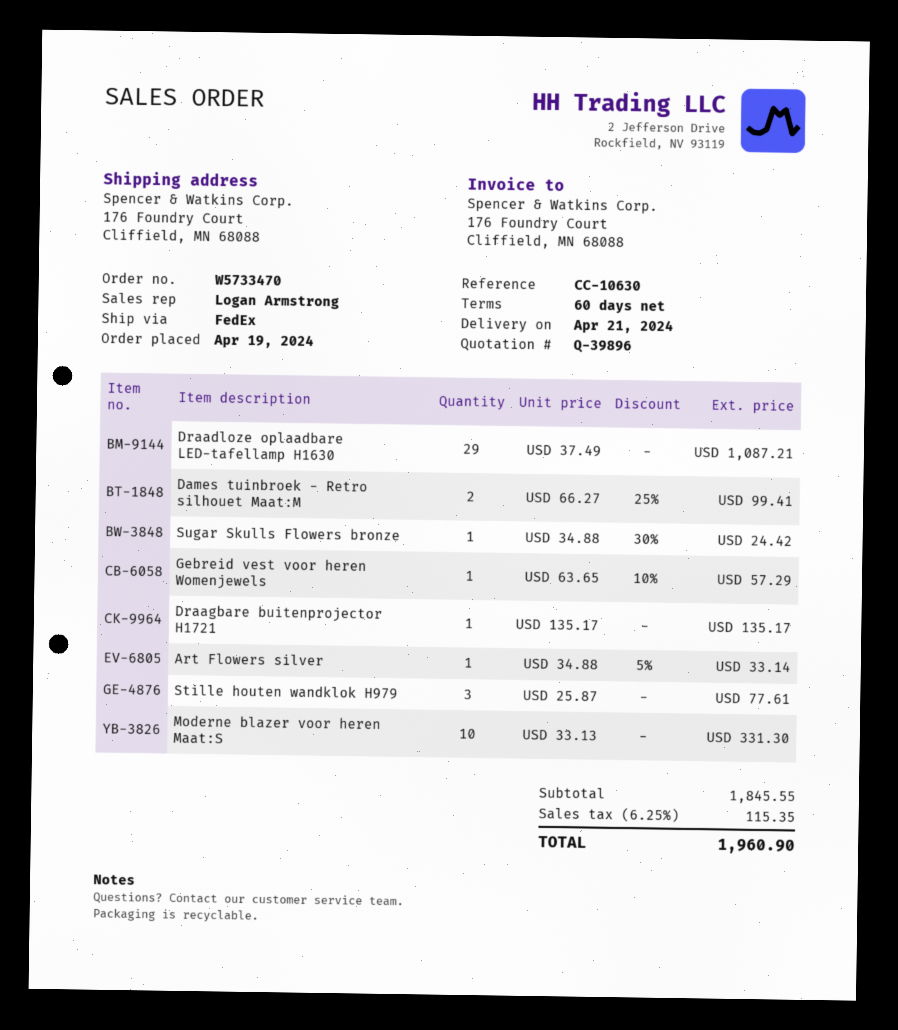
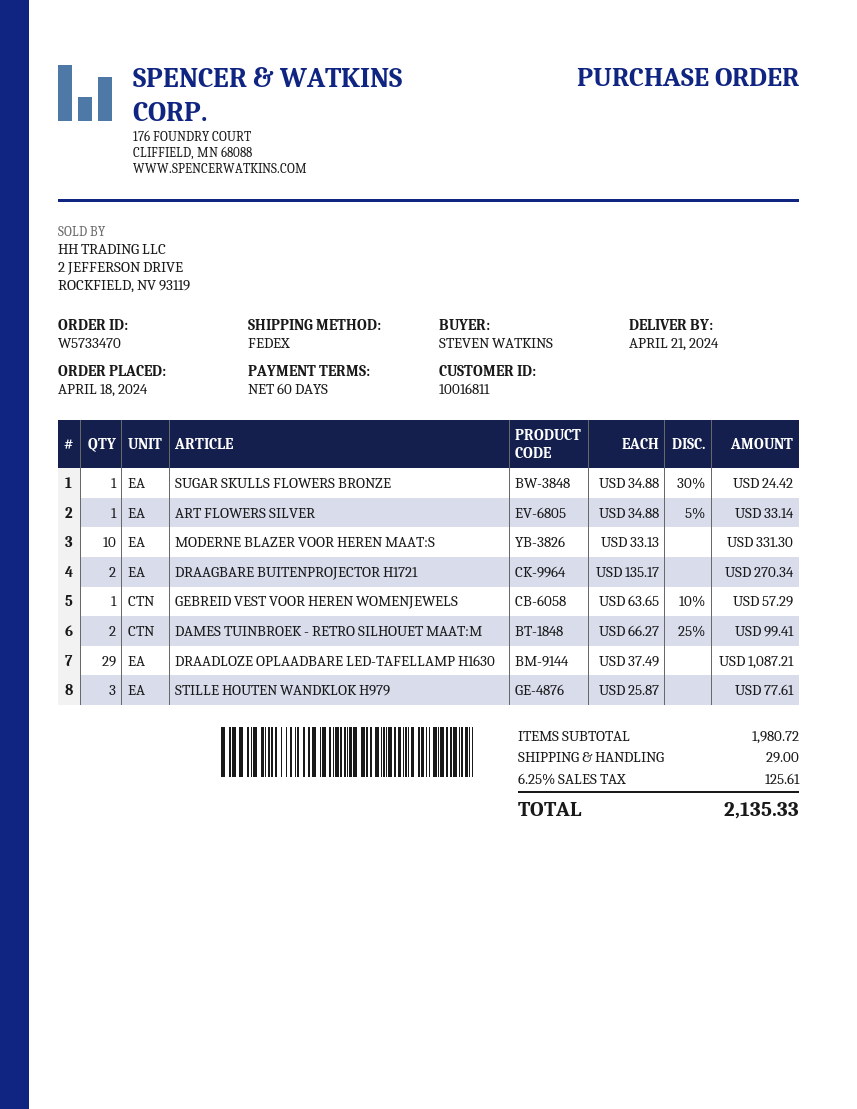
order date: 2024-04-19 -> 2024-04-18
Draagbare buitenprojector H1721: 1 x 135.17 = 135.17 -> 2 x 135.17 = 270.34
subtotal: 1845.55 -> 1980.72
shipping: none -> 29.00
tax: 6.25% = 115.35 -> 6.25% = 125.61
total: 1960.90 -> 2135.33

